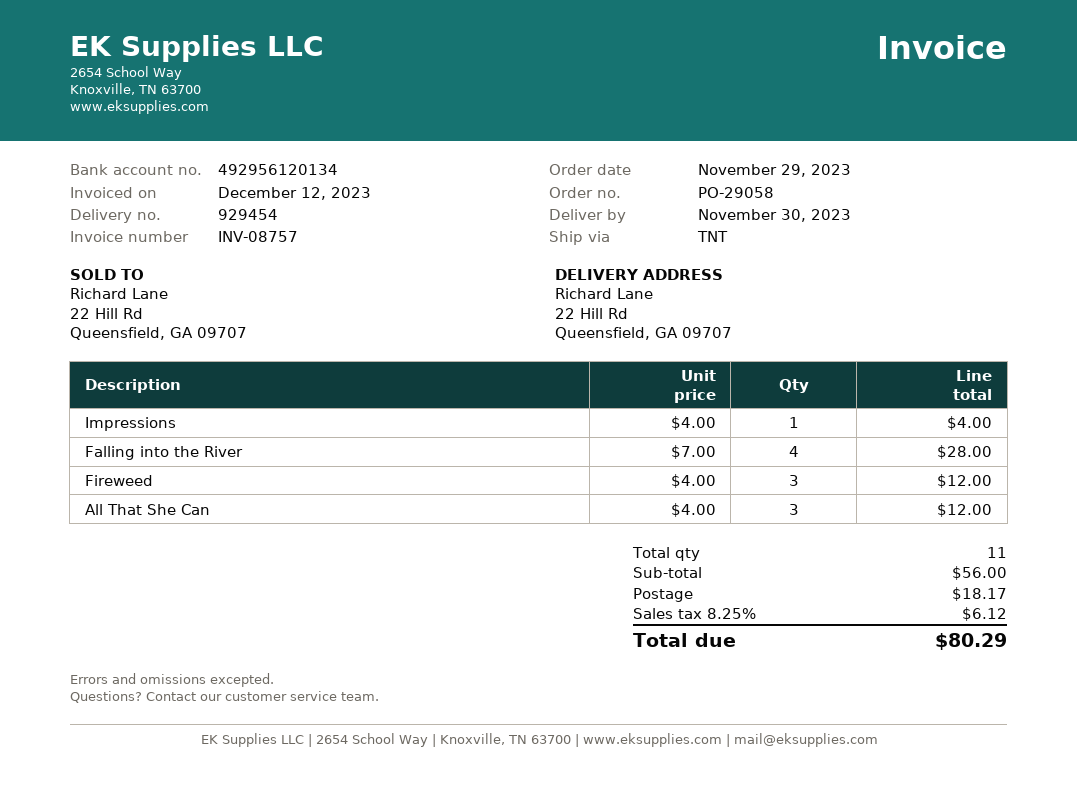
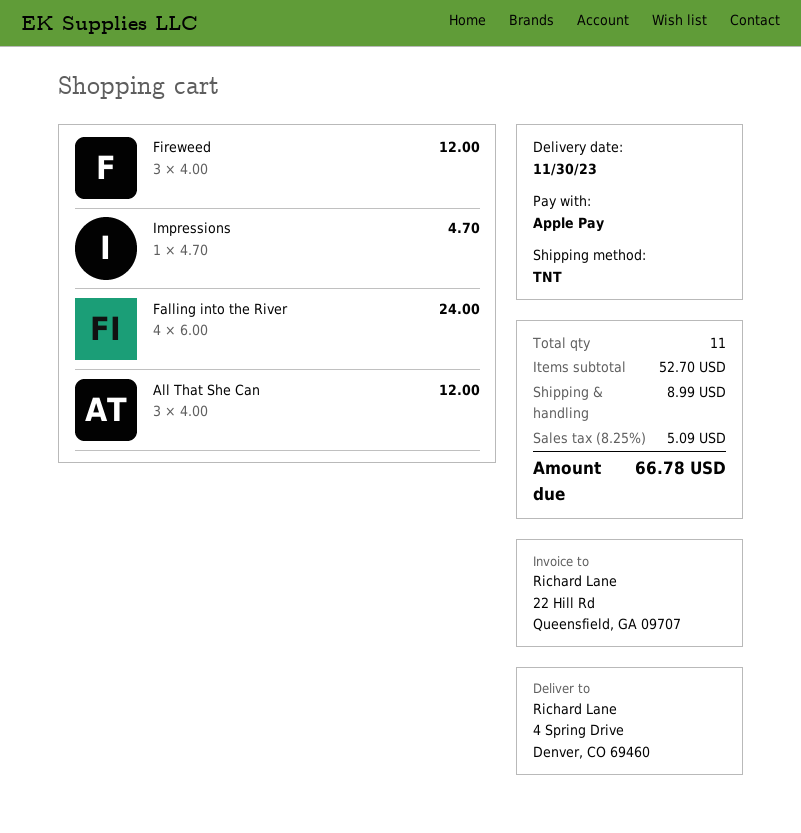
ship to: 22 Hill Rd, Queensfield, GA 09707 -> 4 Spring Drive, Denver, CO 69460
Impressions: 1 x 4.00 = 4.00 -> 1 x 4.70 = 4.70
Falling into the River: 4 x 7.00 = 28.00 -> 4 x 6.00 = 24.00
subtotal: 56.00 -> 52.70
shipping: 18.17 -> 8.99
tax: 8.25% = 6.12 -> 8.25% = 5.09
total: 80.29 -> 66.78

